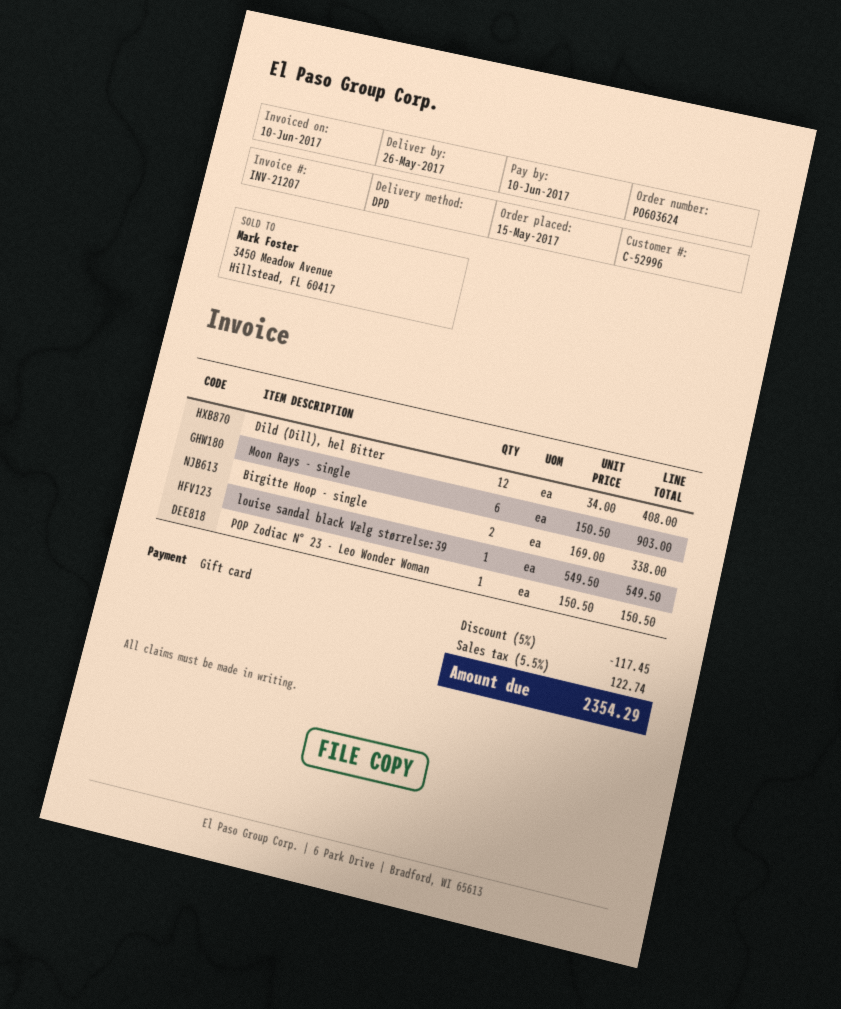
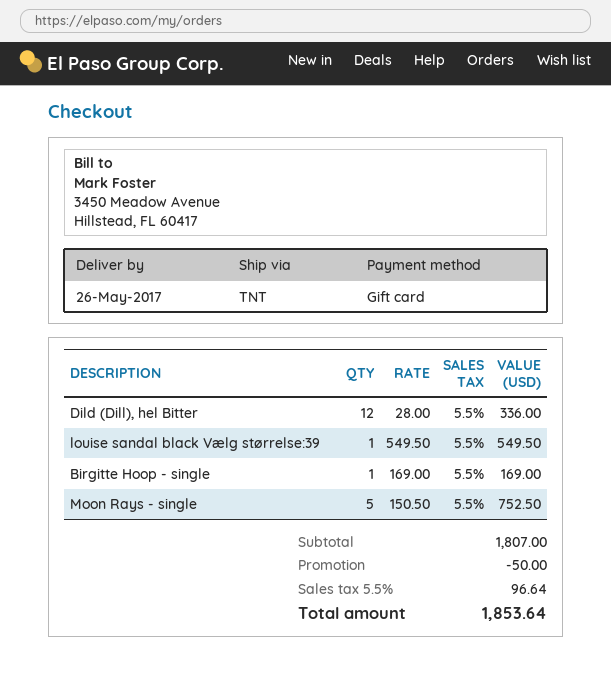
shipping method: DPD -> TNT
Dild (Dill), hel Bitter: 12 x 34.00 = 408.00 -> 12 x 28.00 = 336.00
Moon Rays - single: 6 x 150.50 = 903.00 -> 5 x 150.50 = 752.50
Birgitte Hoop - single: 2 x 169.00 = 338.00 -> 1 x 169.00 = 169.00
POP Zodiac N° 23 - Leo Wonder Woman: 1 x 150.50 = 150.50 -> none
discount: 117.45 -> 50.00
tax: 5.5% = 122.74 -> 5.5% = 96.64
total: 2354.29 -> 1853.64

